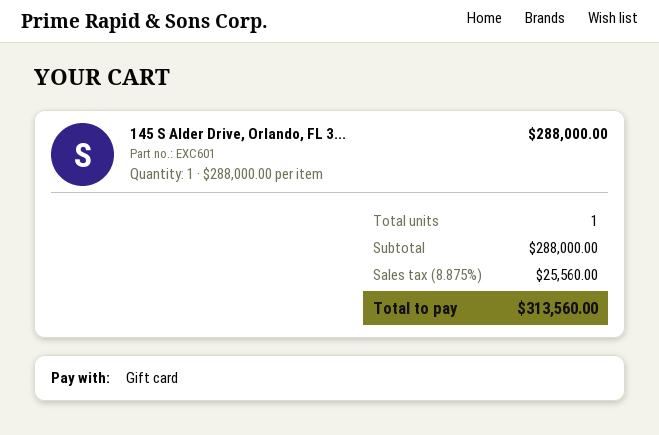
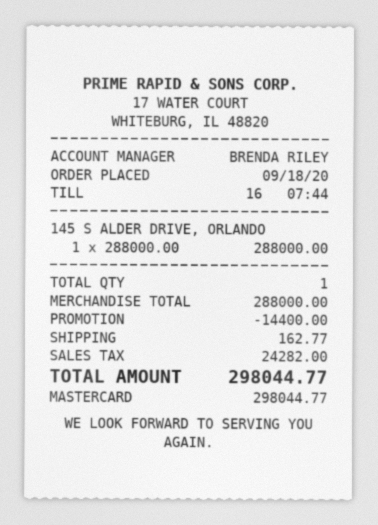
payment method: gift card -> Mastercard
discount: none -> 14400.00
shipping: none -> 162.77
tax: 25560.00 -> 24282.00
total: 313560.00 -> 298044.77

